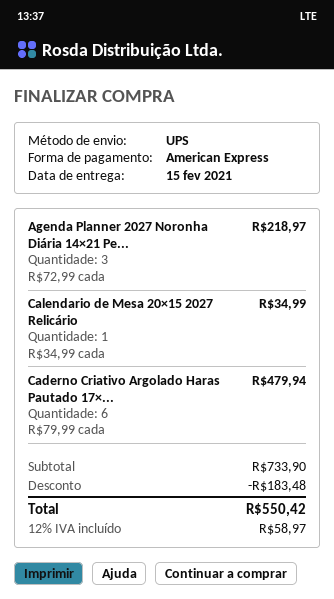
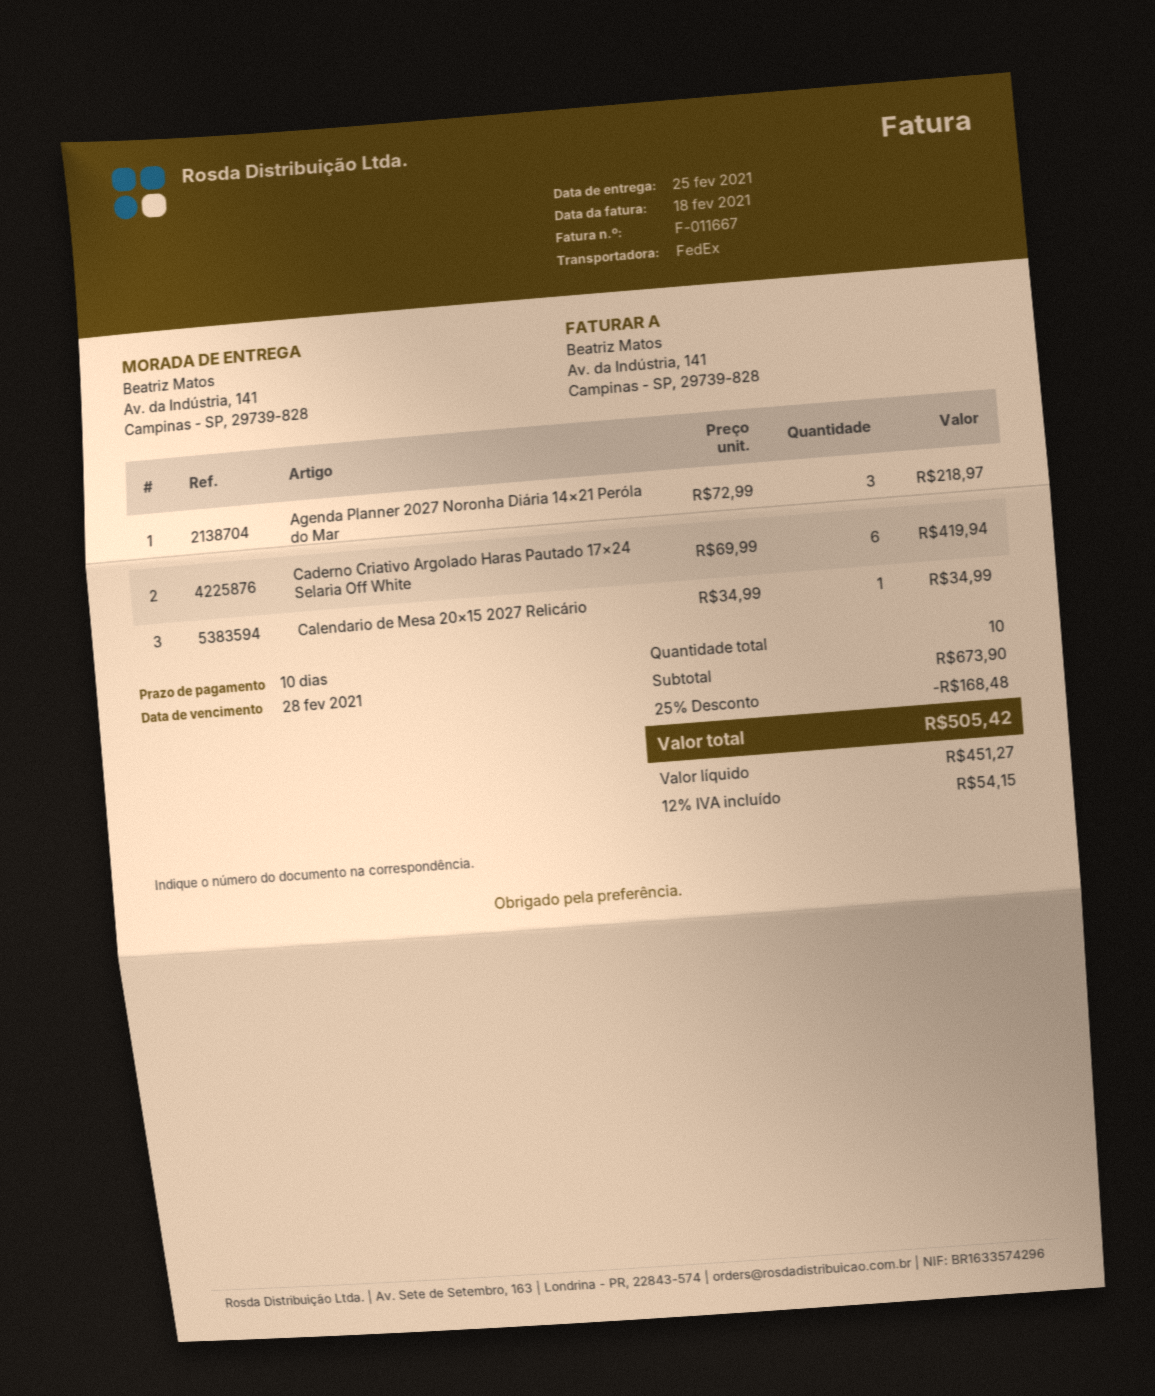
delivery date: 2021-02-15 -> 2021-02-25
shipping method: UPS -> FedEx
Caderno Criativo Argolado Haras Pautado 17×...: 6 x 79.99 = 479.94 -> 6 x 69.99 = 419.94
subtotal: 733.90 -> 673.90
discount: 183.48 -> 168.48
tax: 12% = 58.97 -> 12% = 54.15
total: 550.42 -> 505.42

